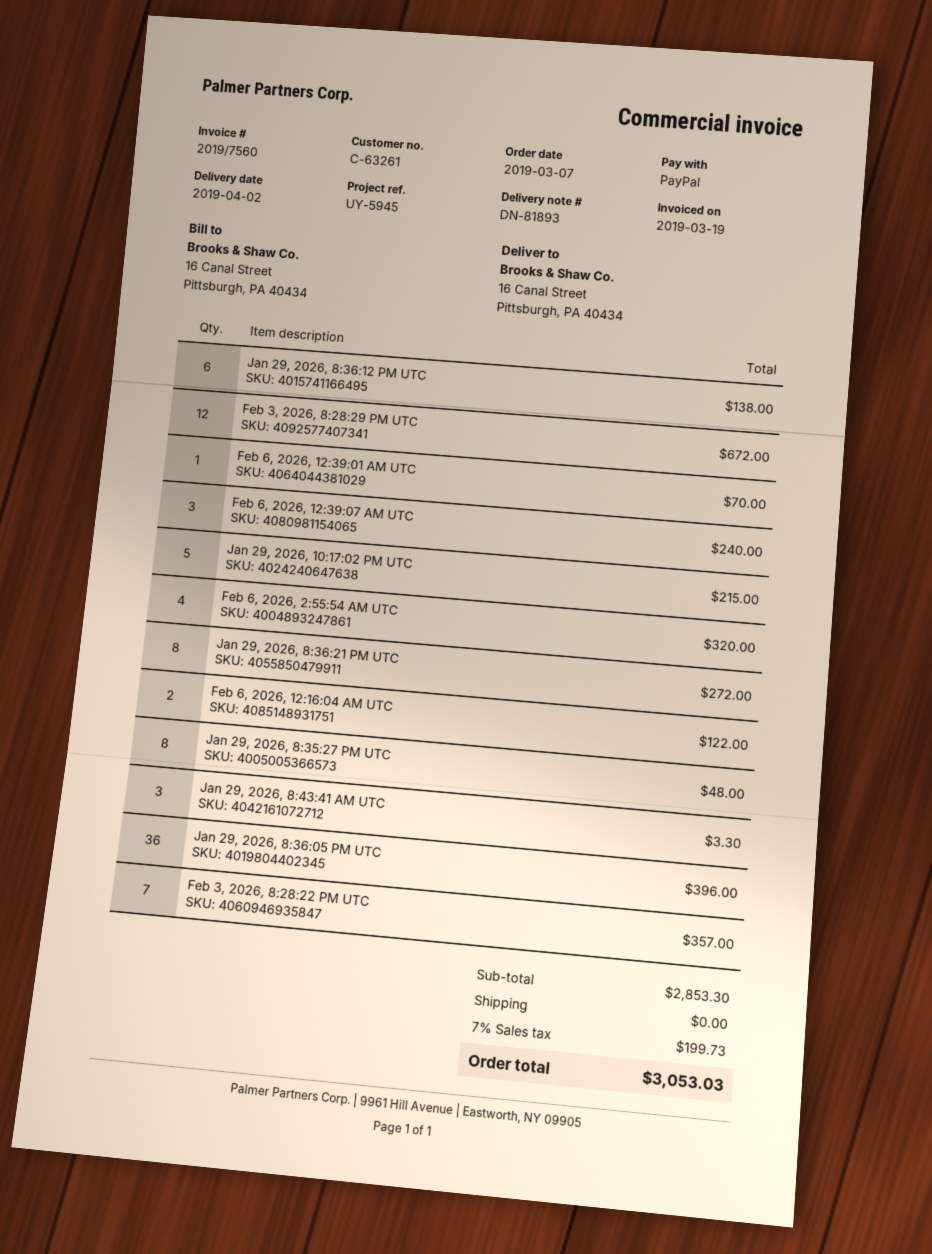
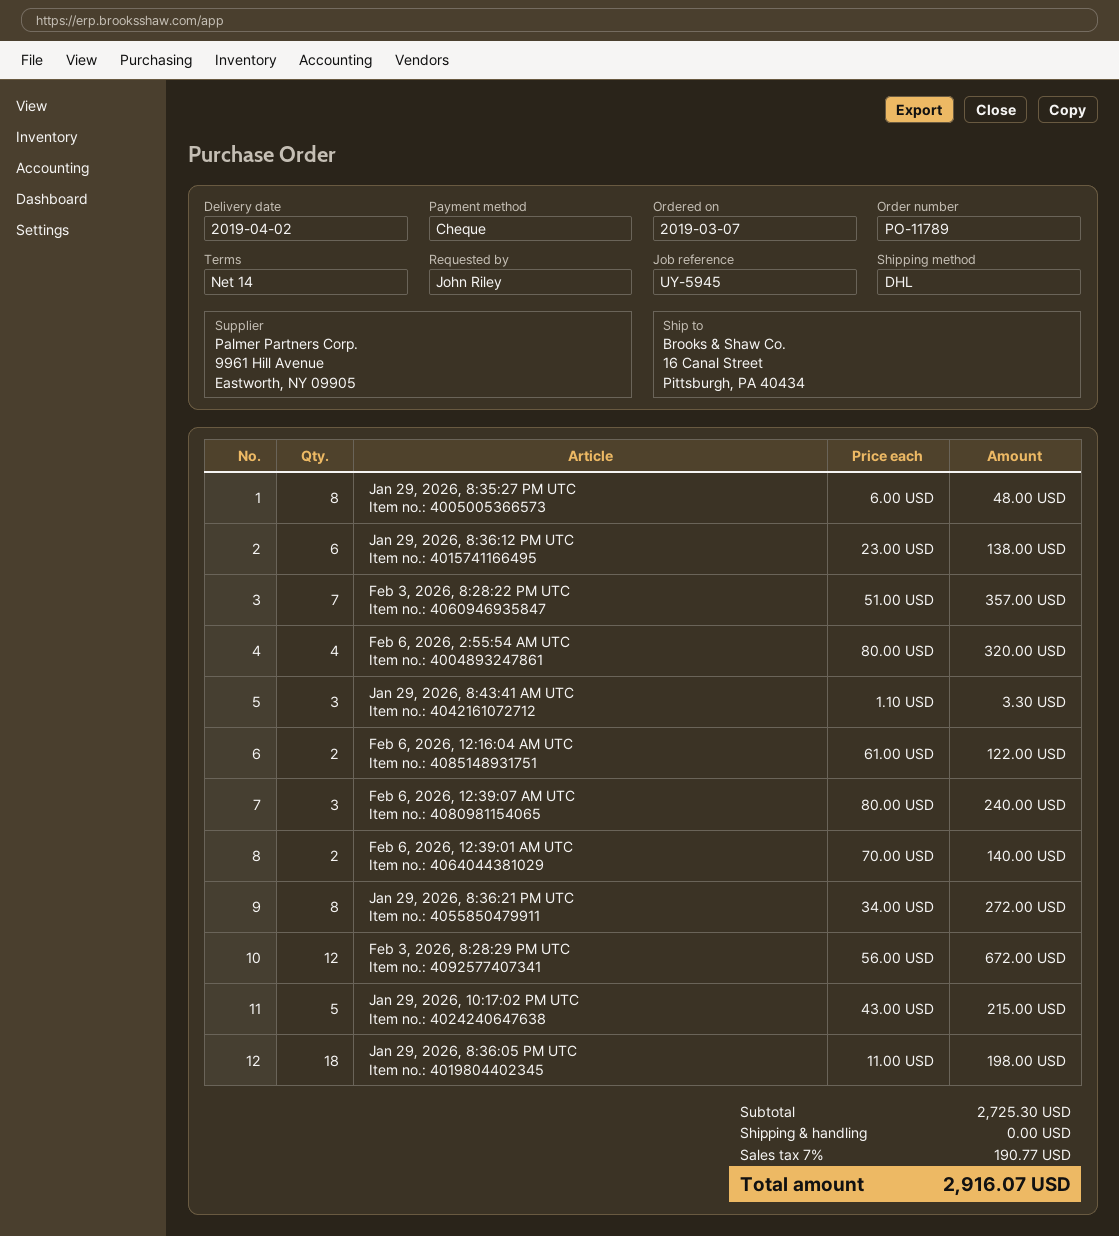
payment method: PayPal -> cheque
Feb 6, 2026, 12:39:01 AM UTC: 1 for 70.00 -> 2 for 140.00
Jan 29, 2026, 8:36:05 PM UTC: 36 for 396.00 -> 18 for 198.00
subtotal: 2853.30 -> 2725.30
tax: 7% = 199.73 -> 7% = 190.77
total: 3053.03 -> 2916.07

